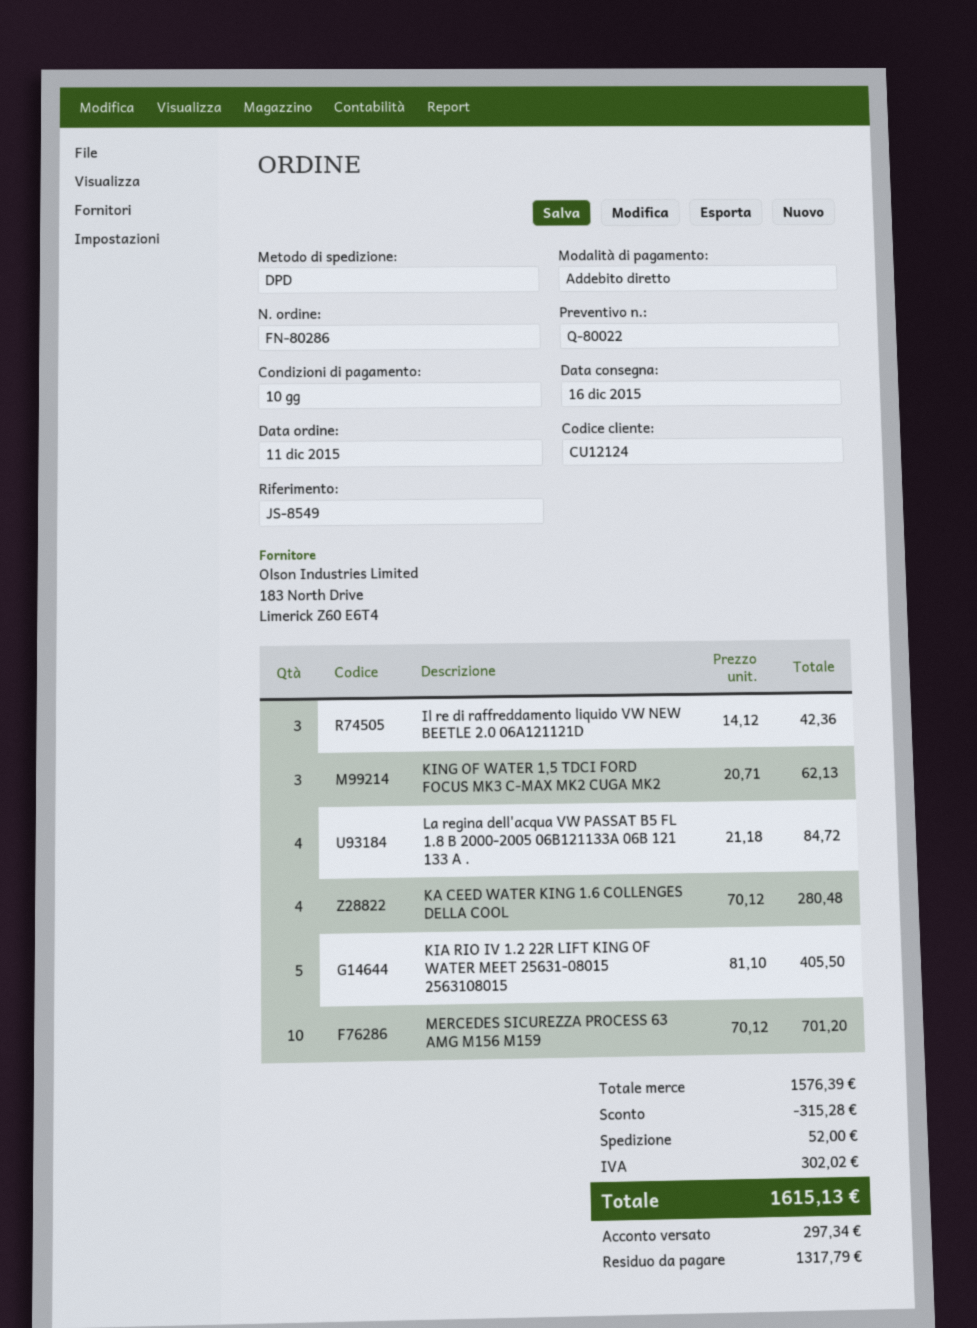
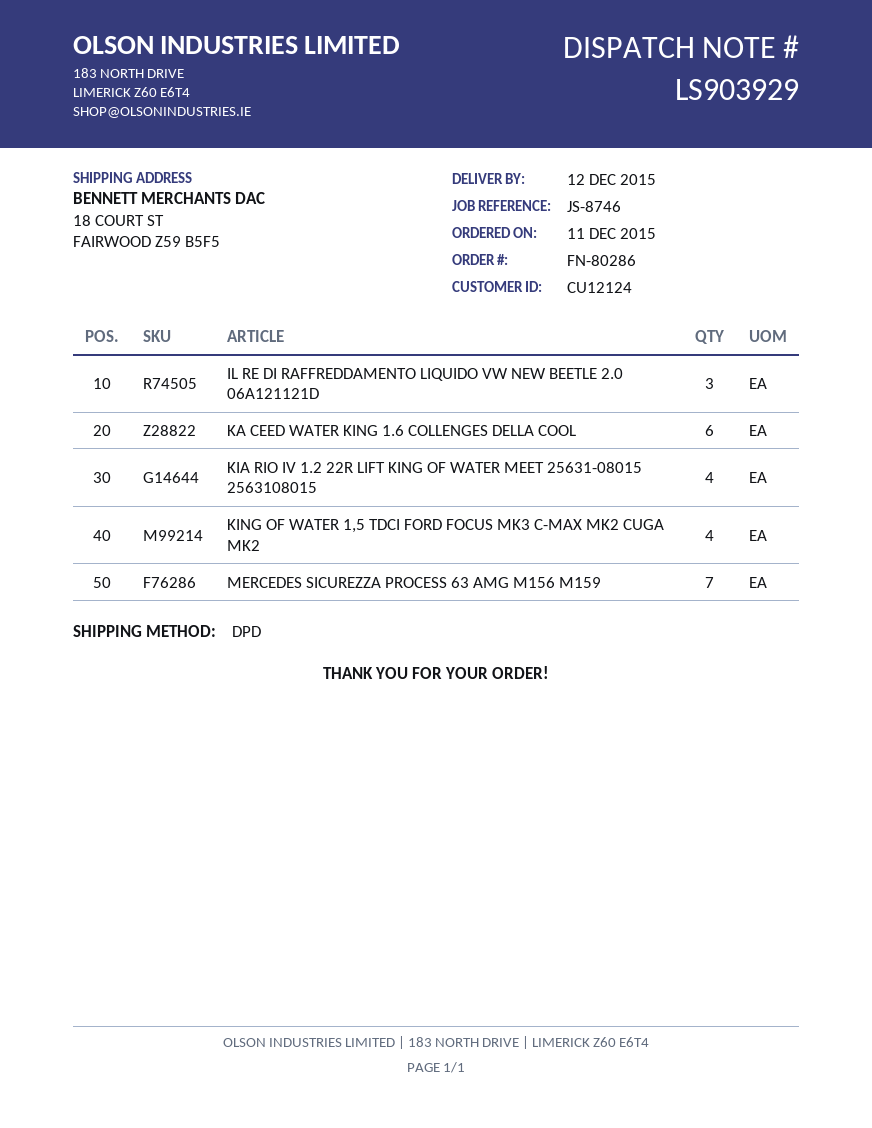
delivery date: 2015-12-16 -> 2015-12-12
reference: JS-8549 -> JS-8746
KING OF WATER 1,5 TDCI FORD FOCUS MK3 C-MAX MK2 CUGA MK2: 3 -> 4
La regina dell'acqua VW PASSAT B5 FL 1.8 B 2000-2005 06B121133A 06B 121 133 A .: 4 -> none
KA CEED WATER KING 1.6 COLLENGES DELLA COOL: 4 -> 6
KIA RIO IV 1.2 22R LIFT KING OF WATER MEET 25631-08015 2563108015: 5 -> 4
MERCEDES SICUREZZA PROCESS 63 AMG M156 M159: 10 -> 7

